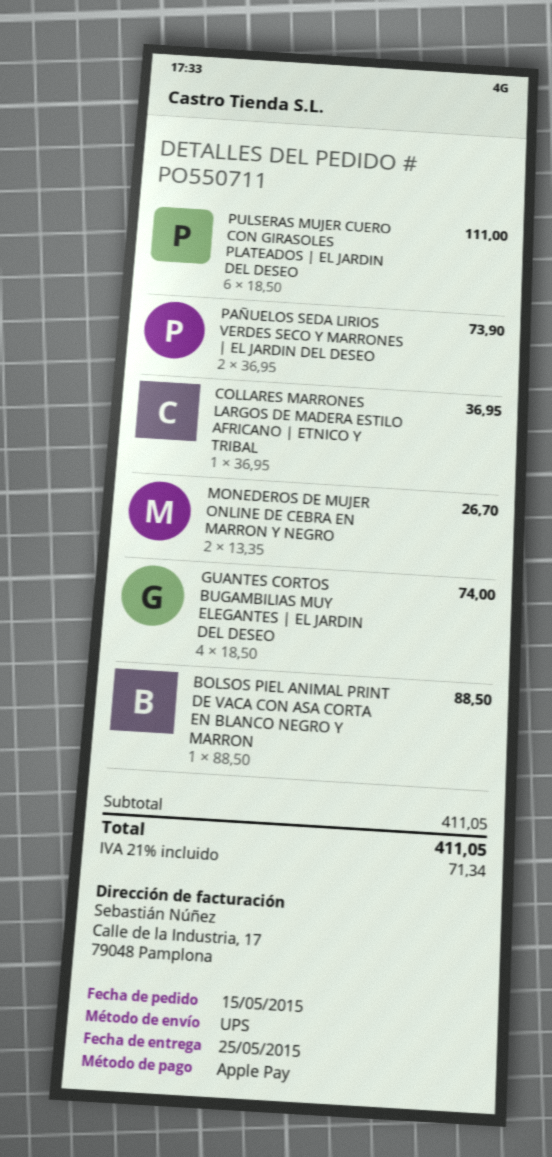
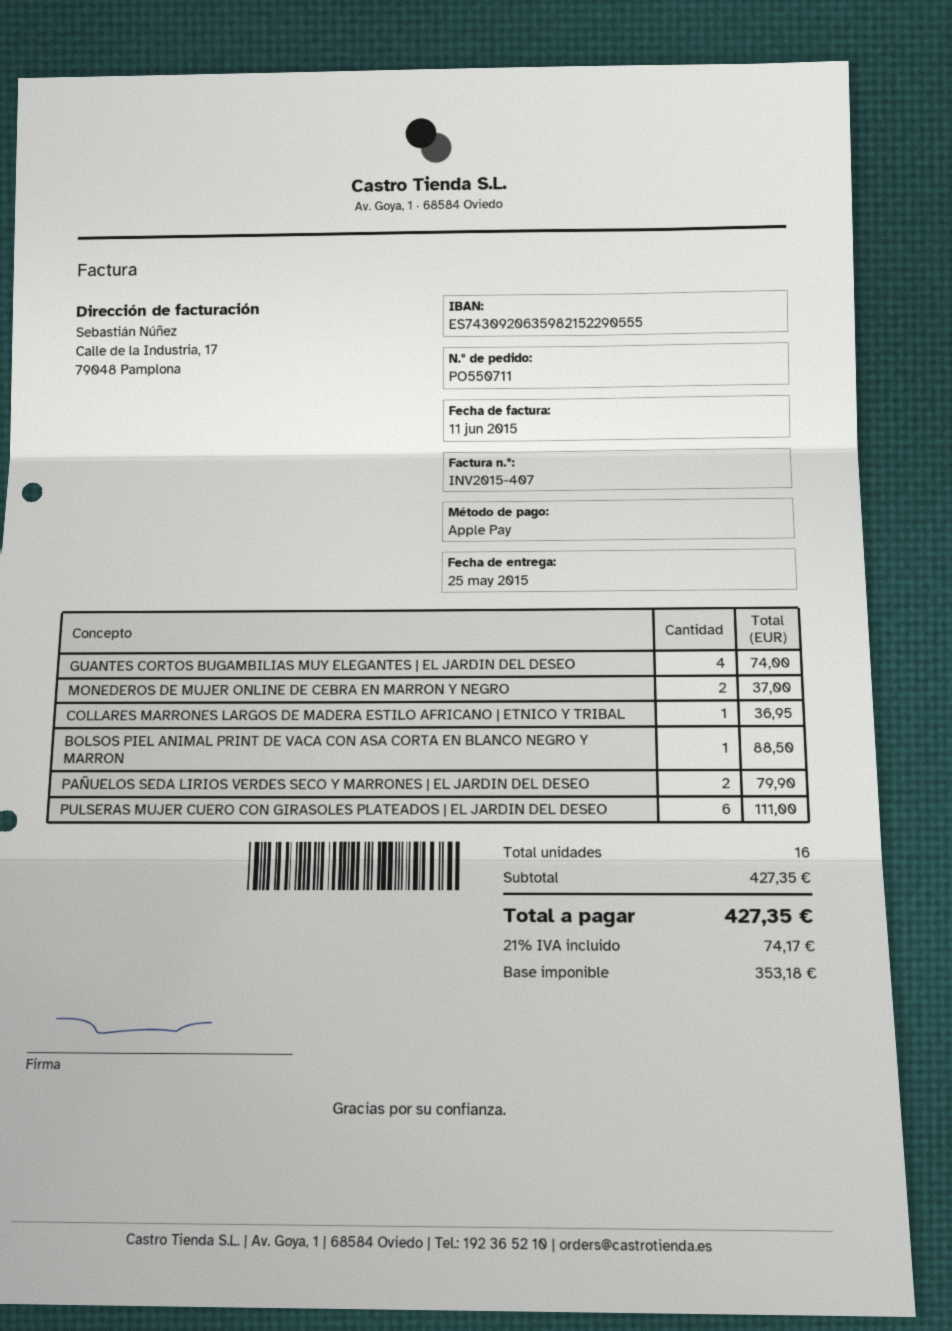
PAÑUELOS SEDA LIRIOS VERDES SECO Y MARRONES | EL JARDIN DEL DESEO: 2 for 73.90 -> 2 for 79.90
MONEDEROS DE MUJER ONLINE DE CEBRA EN MARRON Y NEGRO: 2 for 26.70 -> 2 for 37.00
subtotal: 411.05 -> 427.35
tax: 21% = 71.34 -> 21% = 74.17
total: 411.05 -> 427.35

